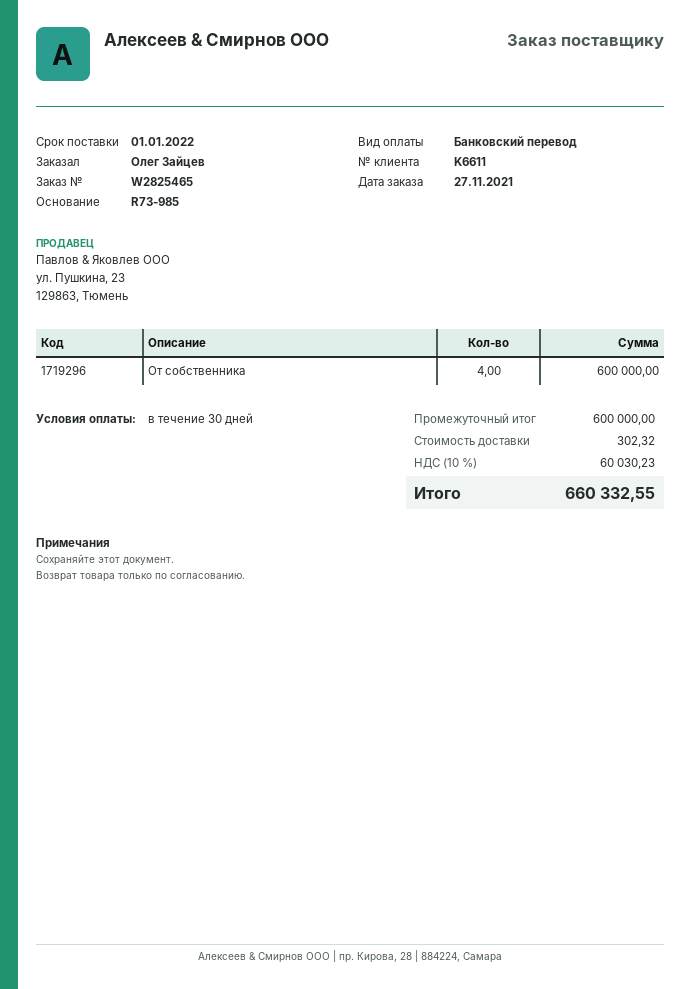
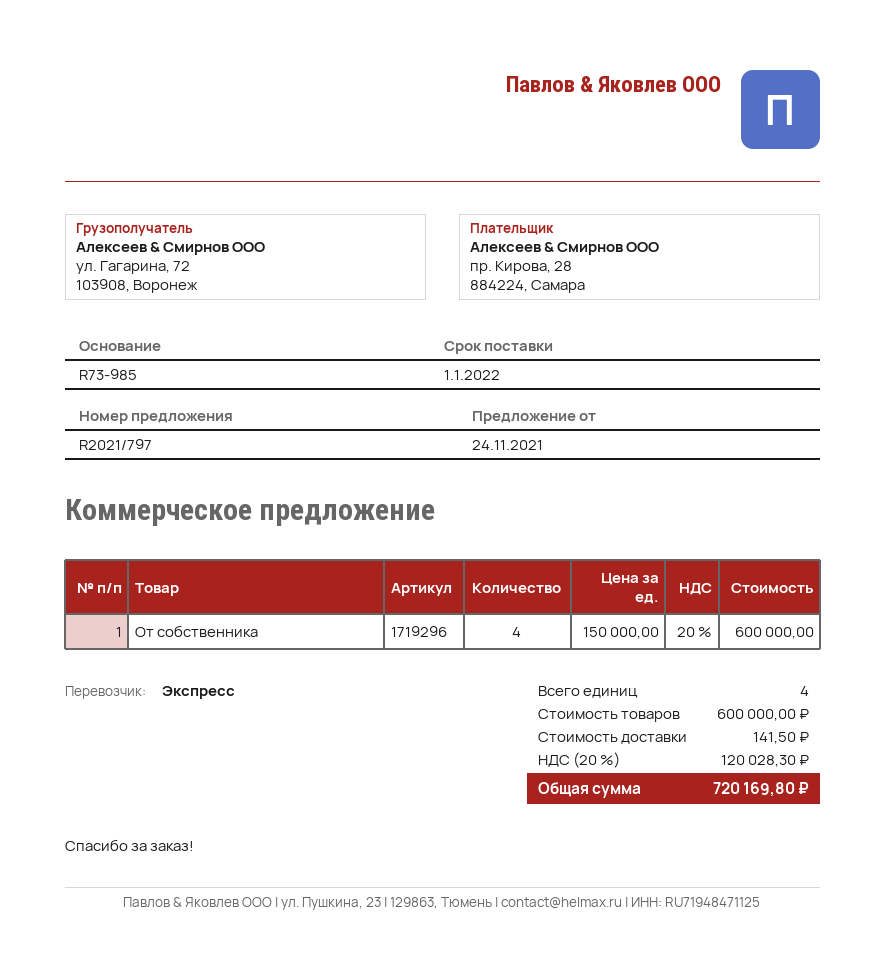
shipping: 302.32 -> 141.50
tax: 10% = 60030.23 -> 20% = 120028.30
total: 660332.55 -> 720169.80

